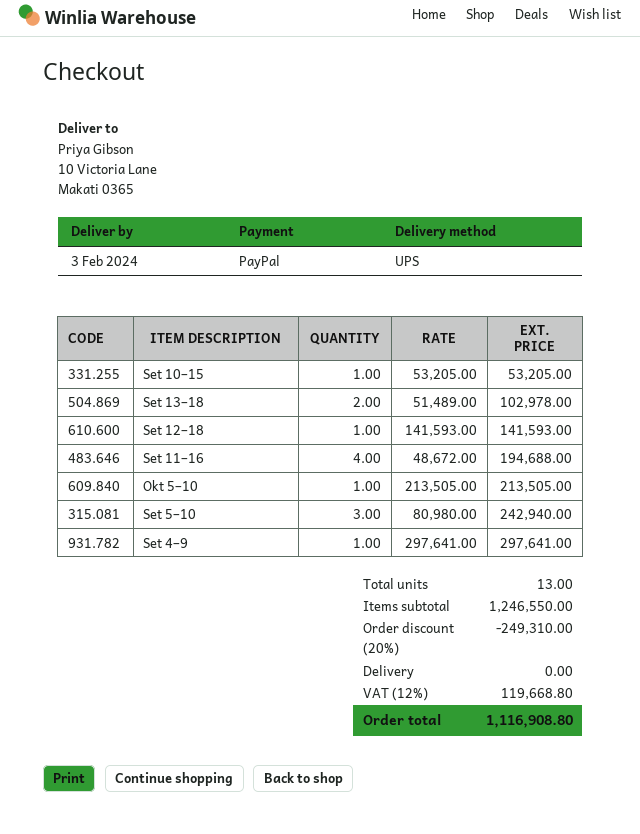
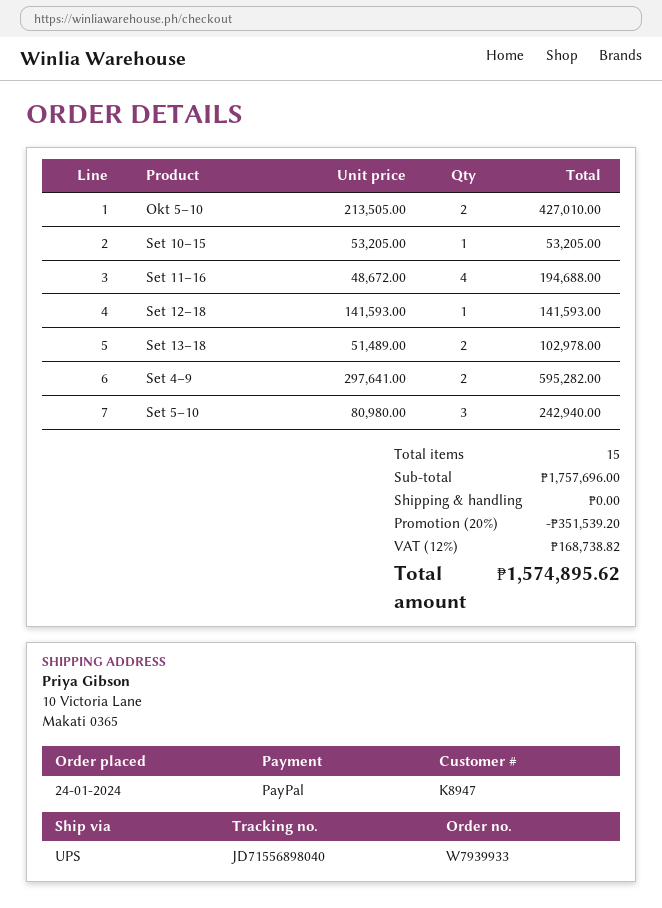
Okt 5–10: 1 x 213505.00 = 213505.00 -> 2 x 213505.00 = 427010.00
Set 4–9: 1 x 297641.00 = 297641.00 -> 2 x 297641.00 = 595282.00
total quantity: 13 -> 15
subtotal: 1246550.00 -> 1757696.00
discount: 20% = 249310.00 -> 20% = 351539.20
tax: 12% = 119668.80 -> 12% = 168738.82
total: 1116908.80 -> 1574895.62

